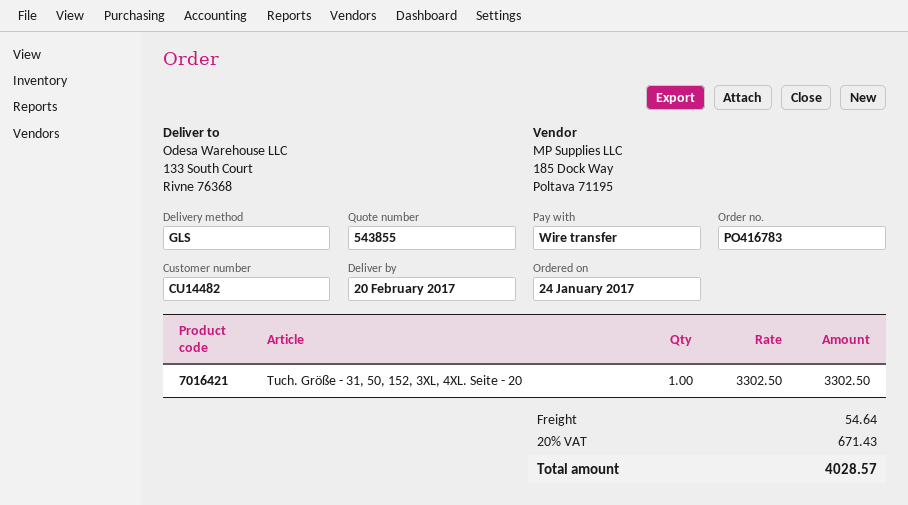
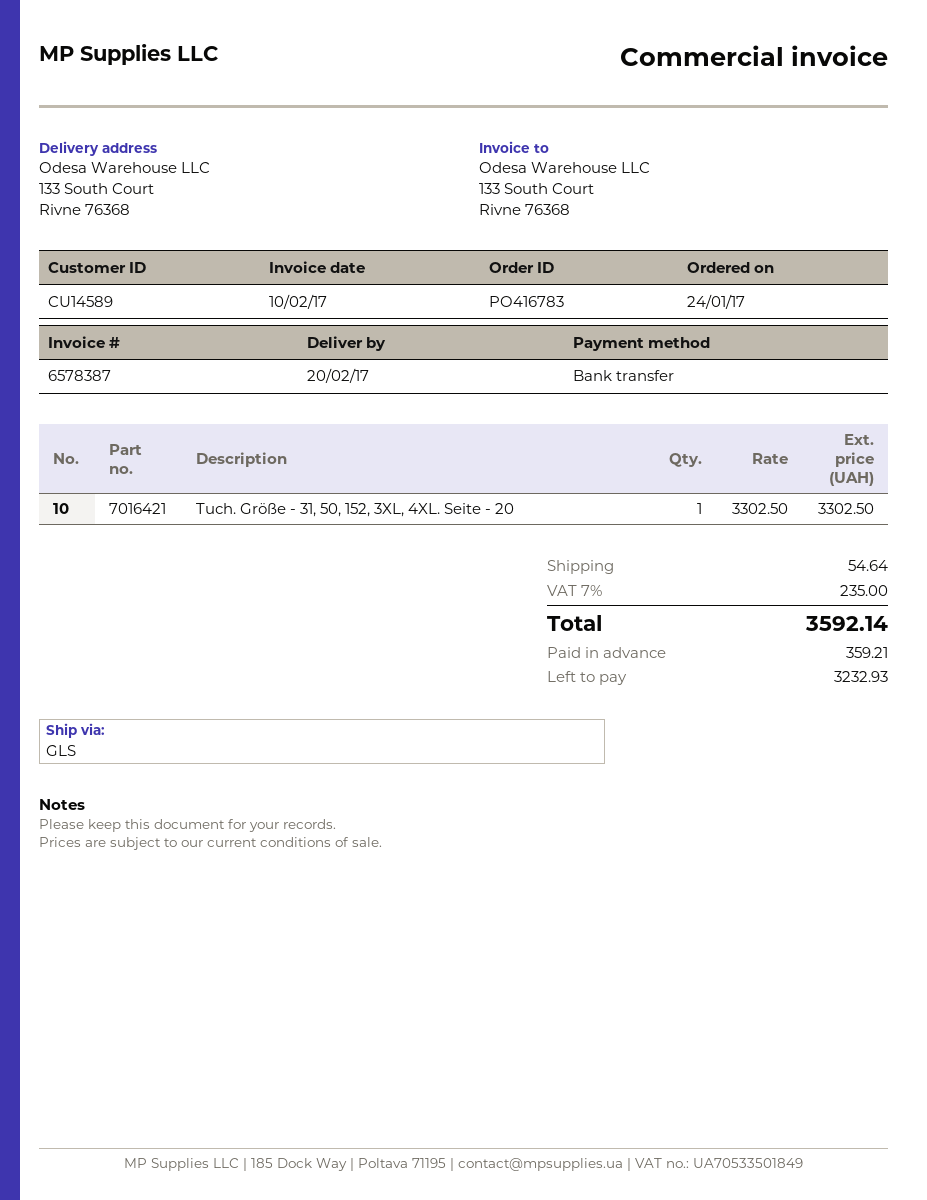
customer number: CU14482 -> CU14589
tax: 20% = 671.43 -> 7% = 235.00
total: 4028.57 -> 3592.14

